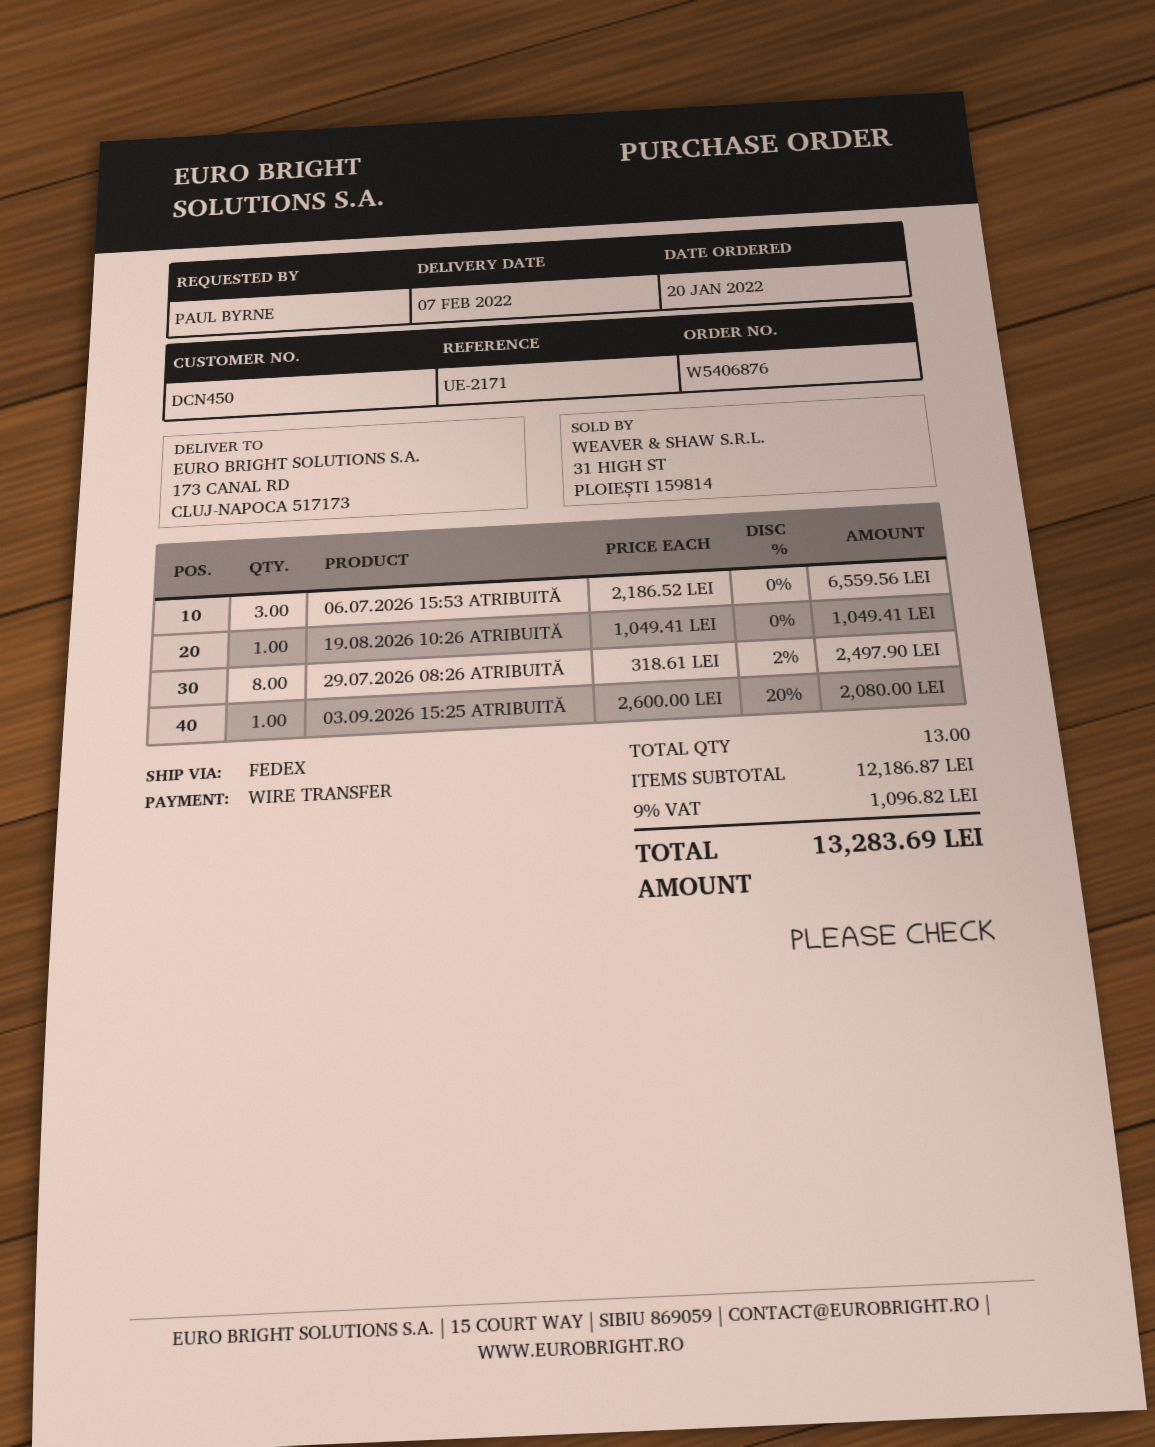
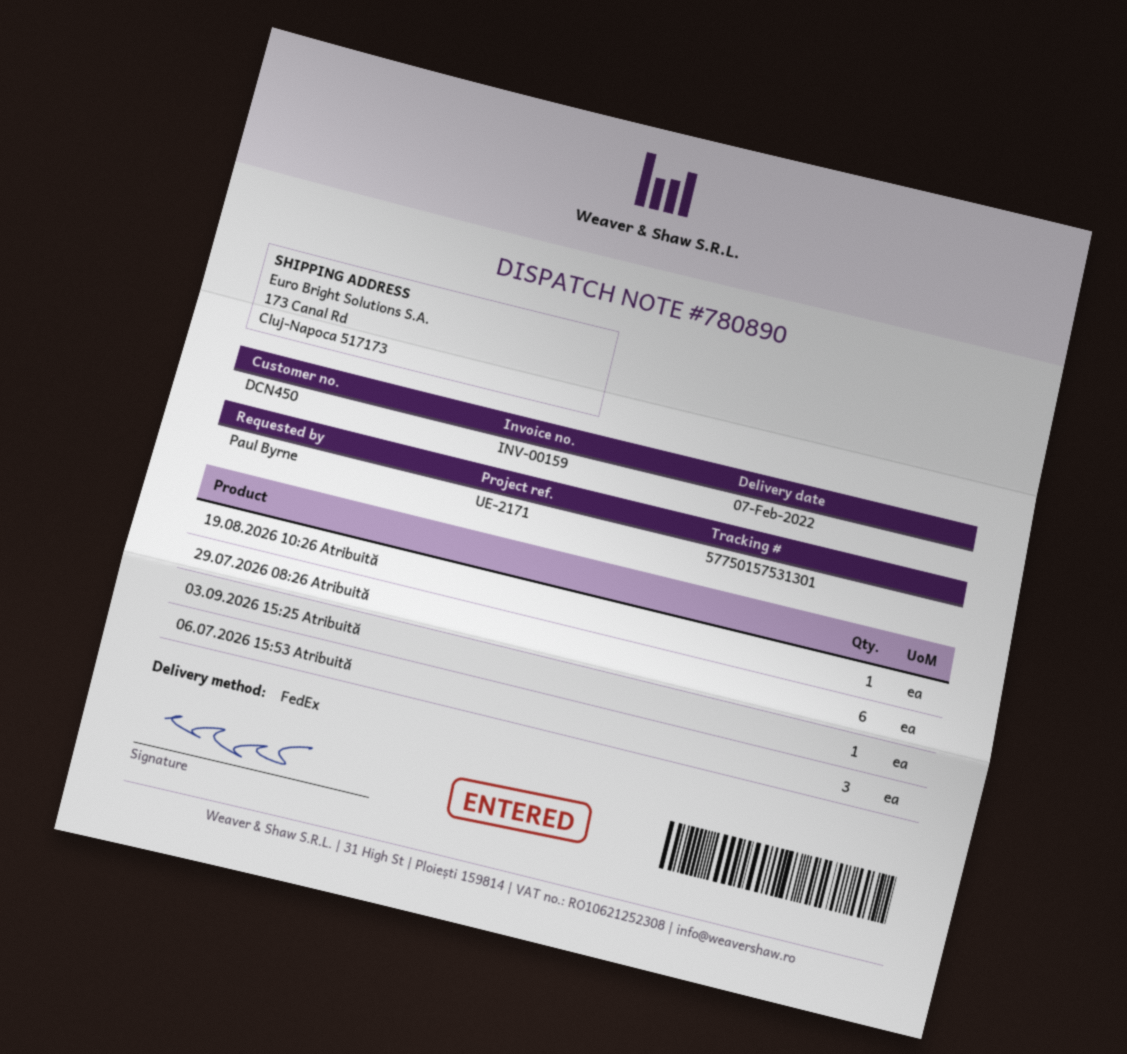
29.07.2026 08:26 ATRIBUITĂ: 8 -> 6

